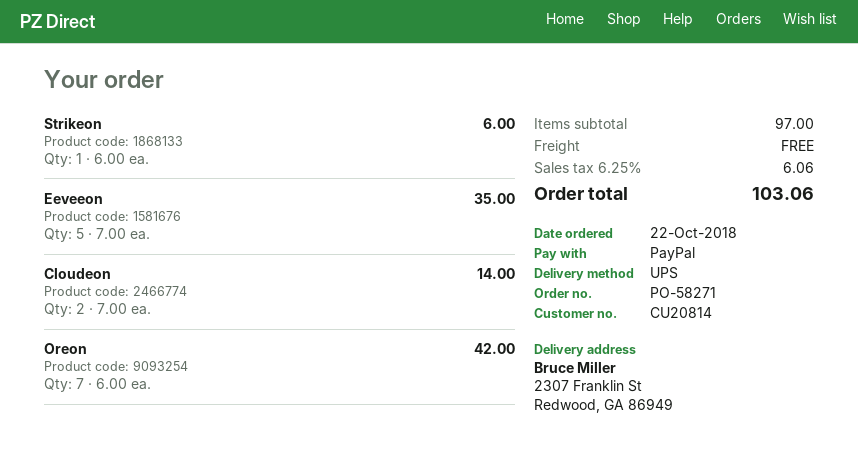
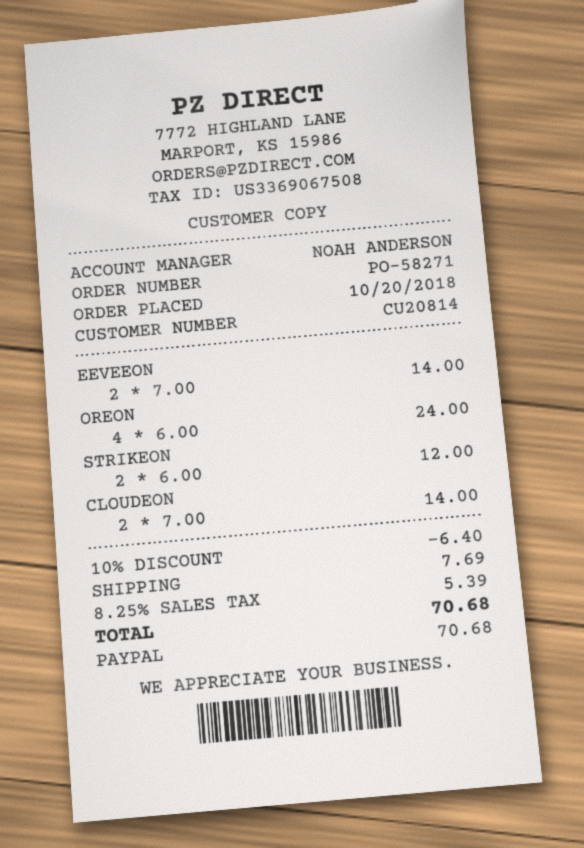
order date: 2018-10-22 -> 2018-10-20
Strikeon: 1 x 6.00 = 6.00 -> 2 x 6.00 = 12.00
Eeveeon: 5 x 7.00 = 35.00 -> 2 x 7.00 = 14.00
Oreon: 7 x 6.00 = 42.00 -> 4 x 6.00 = 24.00
discount: none -> 10% = 6.40
shipping: 0.00 -> 7.69
tax: 6.25% = 6.06 -> 8.25% = 5.39
total: 103.06 -> 70.68

